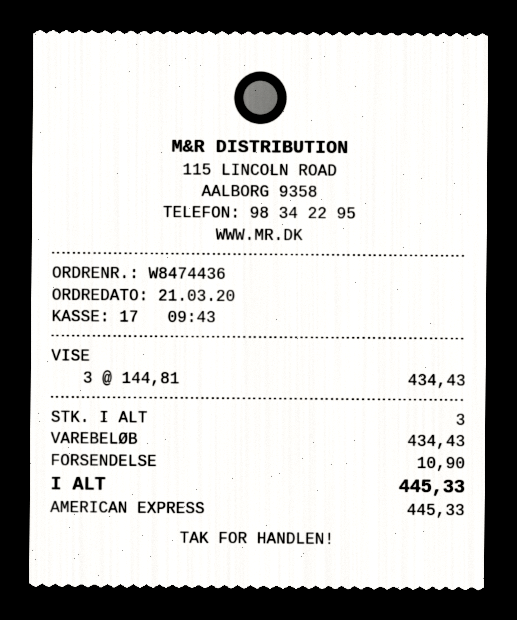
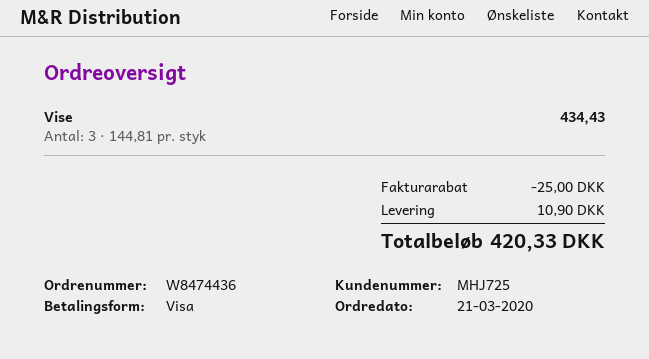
payment method: American Express -> Visa
discount: none -> 25.00
total: 445.33 -> 420.33

